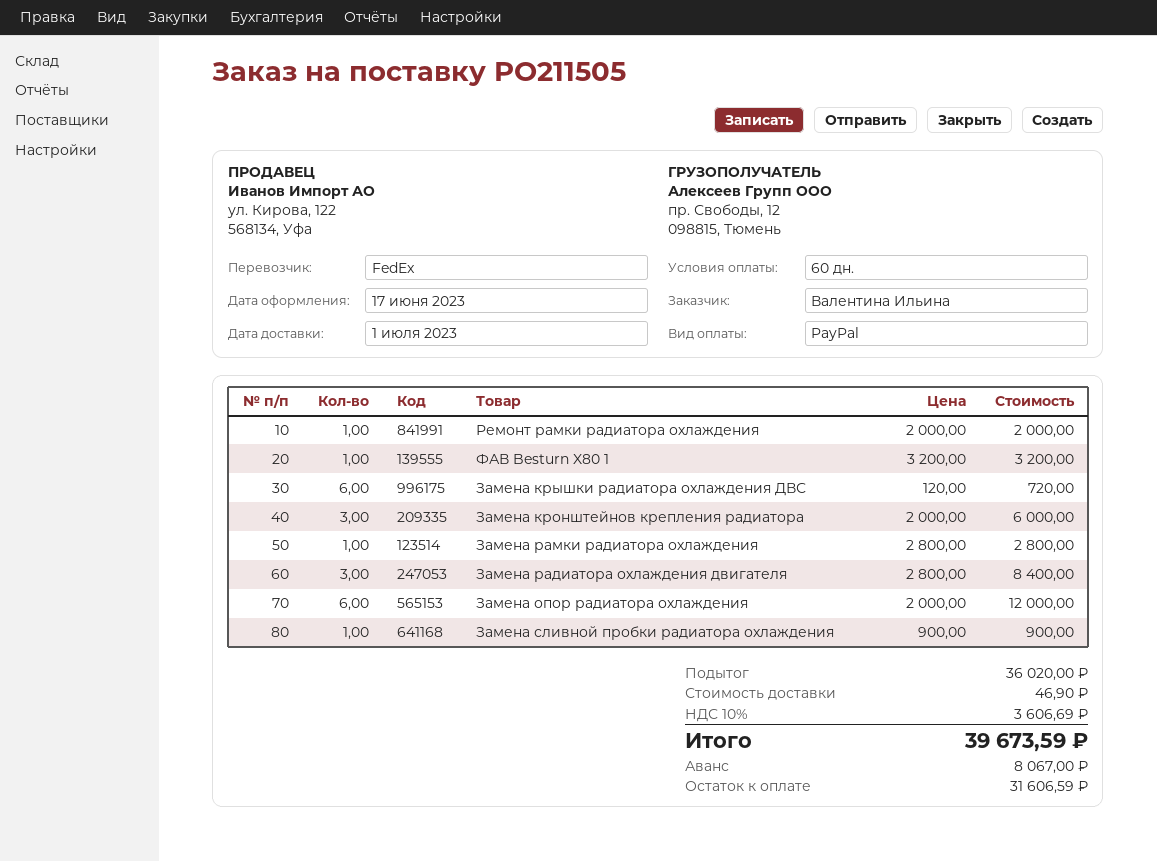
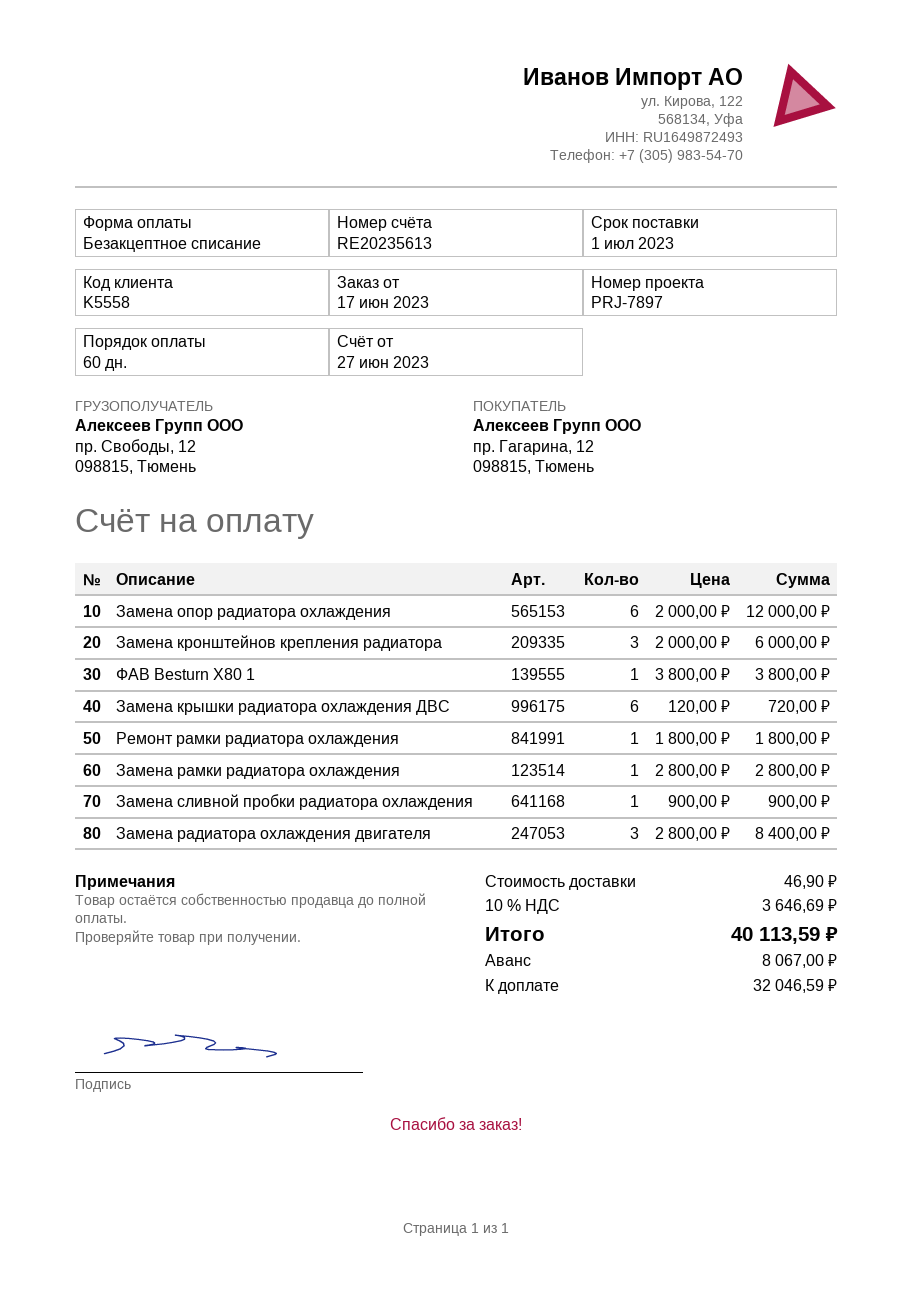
payment method: PayPal -> direct debit
Ремонт рамки радиатора охлаждения: 1 x 2000.00 = 2000.00 -> 1 x 1800.00 = 1800.00
ФАВ Besturn X80 1: 1 x 3200.00 = 3200.00 -> 1 x 3800.00 = 3800.00
tax: 10% = 3606.69 -> 10% = 3646.69
total: 39673.59 -> 40113.59
balance: 31606.59 -> 32046.59

